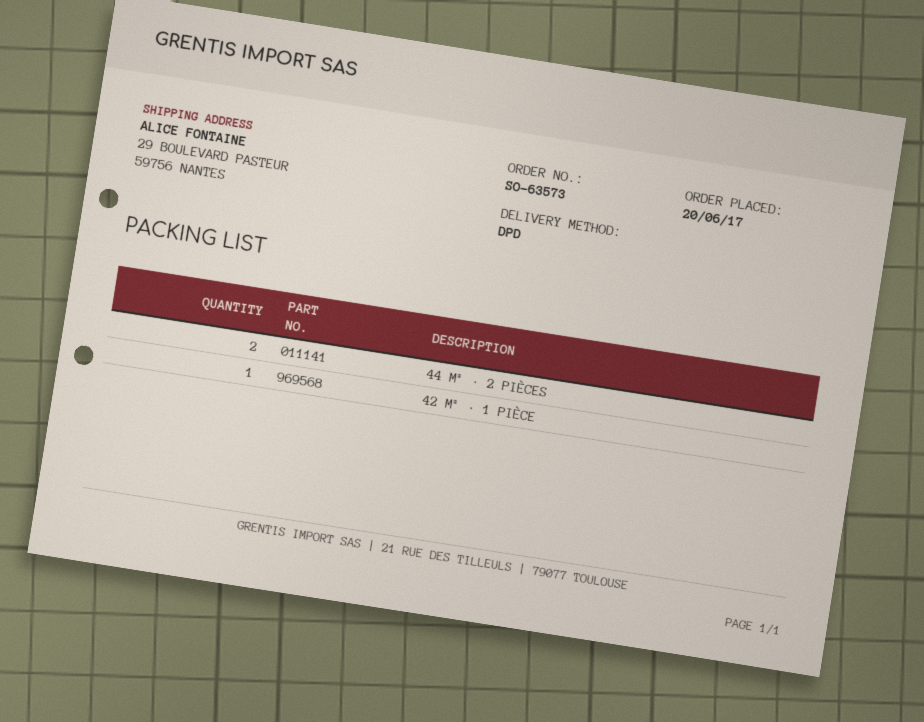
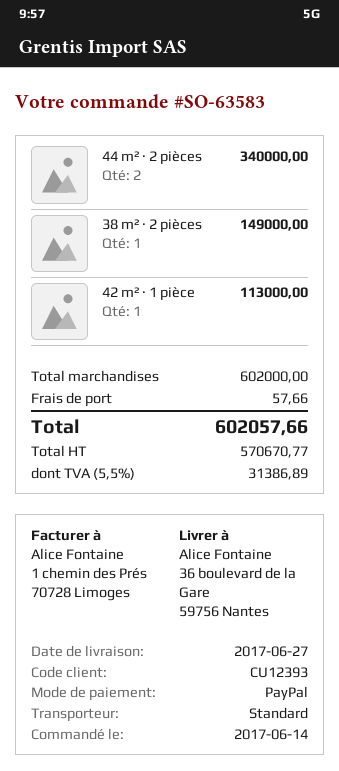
order number: SO-63573 -> SO-63583
order date: 2017-06-20 -> 2017-06-14
shipping method: DPD -> standard
ship to: 29 BOULEVARD PASTEUR, 59756 NANTES -> 36 boulevard de la Gare, 59756 Nantes
38 m² · 2 pièces: none -> 1

